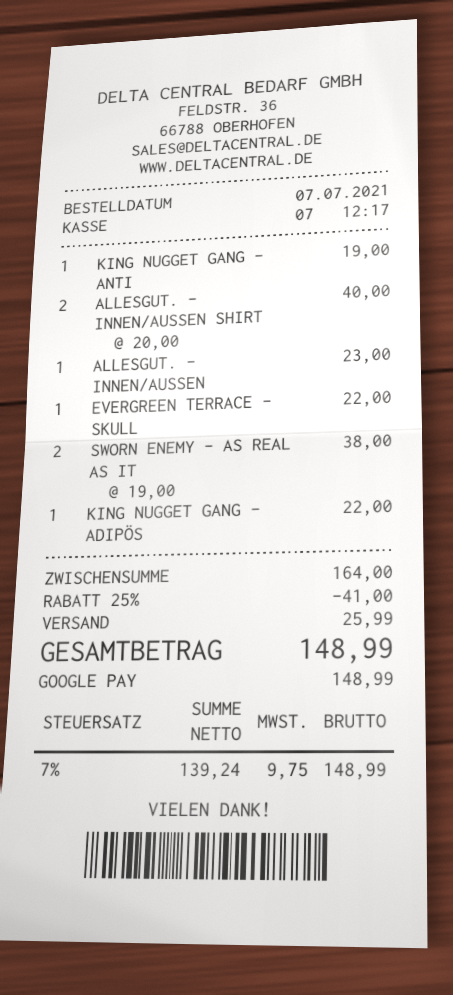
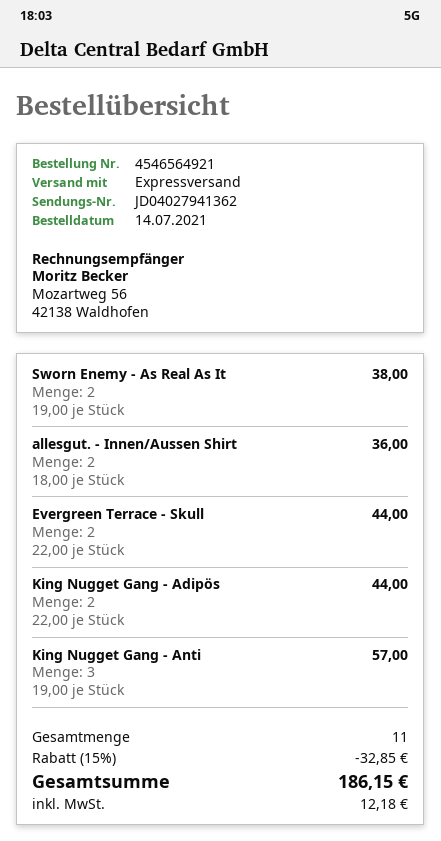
order date: 2021-07-07 -> 2021-07-14
KING NUGGET GANG - ANTI: 1 x 19.00 = 19.00 -> 3 x 19.00 = 57.00
ALLESGUT. - INNEN/AUSSEN SHIRT: 2 x 20.00 = 40.00 -> 2 x 18.00 = 36.00
ALLESGUT. - INNEN/AUSSEN: 1 x 23.00 = 23.00 -> none
EVERGREEN TERRACE - SKULL: 1 x 22.00 = 22.00 -> 2 x 22.00 = 44.00
KING NUGGET GANG - ADIPÖS: 1 x 22.00 = 22.00 -> 2 x 22.00 = 44.00
discount: 25% = 41.00 -> 15% = 32.85
shipping: 25.99 -> none
tax: 9.75 -> 12.18
total: 148.99 -> 186.15

